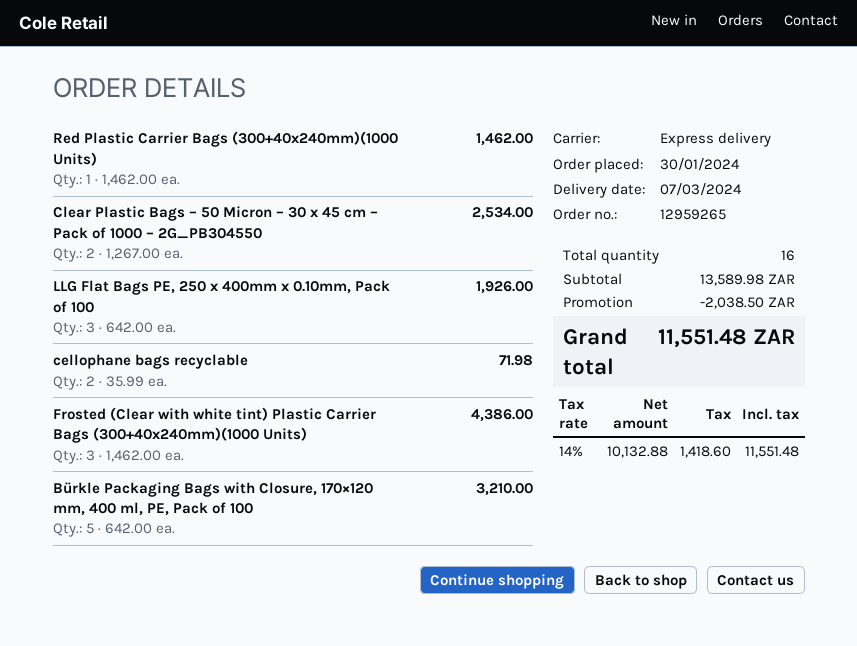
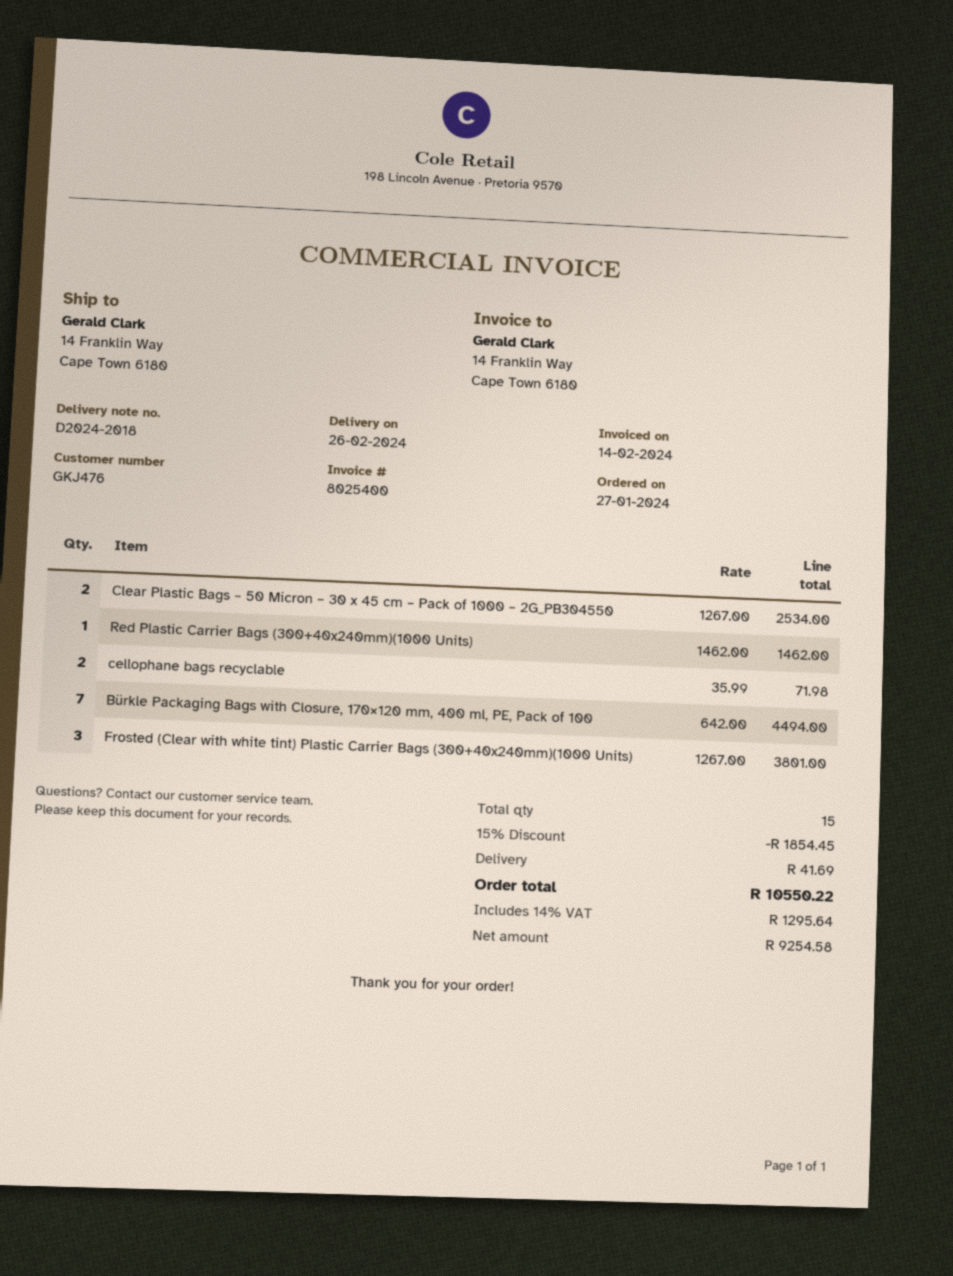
order date: 2024-01-30 -> 2024-01-27
delivery date: 2024-03-07 -> 2024-02-26
LLG Flat Bags PE, 250 x 400mm x 0.10mm, Pack of 100: 3 x 642.00 = 1926.00 -> none
Frosted (Clear with white tint) Plastic Carrier Bags (300+40x240mm)(1000 Units): 3 x 1462.00 = 4386.00 -> 3 x 1267.00 = 3801.00
Bürkle Packaging Bags with Closure, 170×120 mm, 400 ml, PE, Pack of 100: 5 x 642.00 = 3210.00 -> 7 x 642.00 = 4494.00
total quantity: 16 -> 15
discount: 2038.50 -> 1854.45
shipping: none -> 41.69
net: 10132.88 -> 9254.58
tax: 14% = 1418.60 -> 14% = 1295.64
total: 11551.48 -> 10550.22

